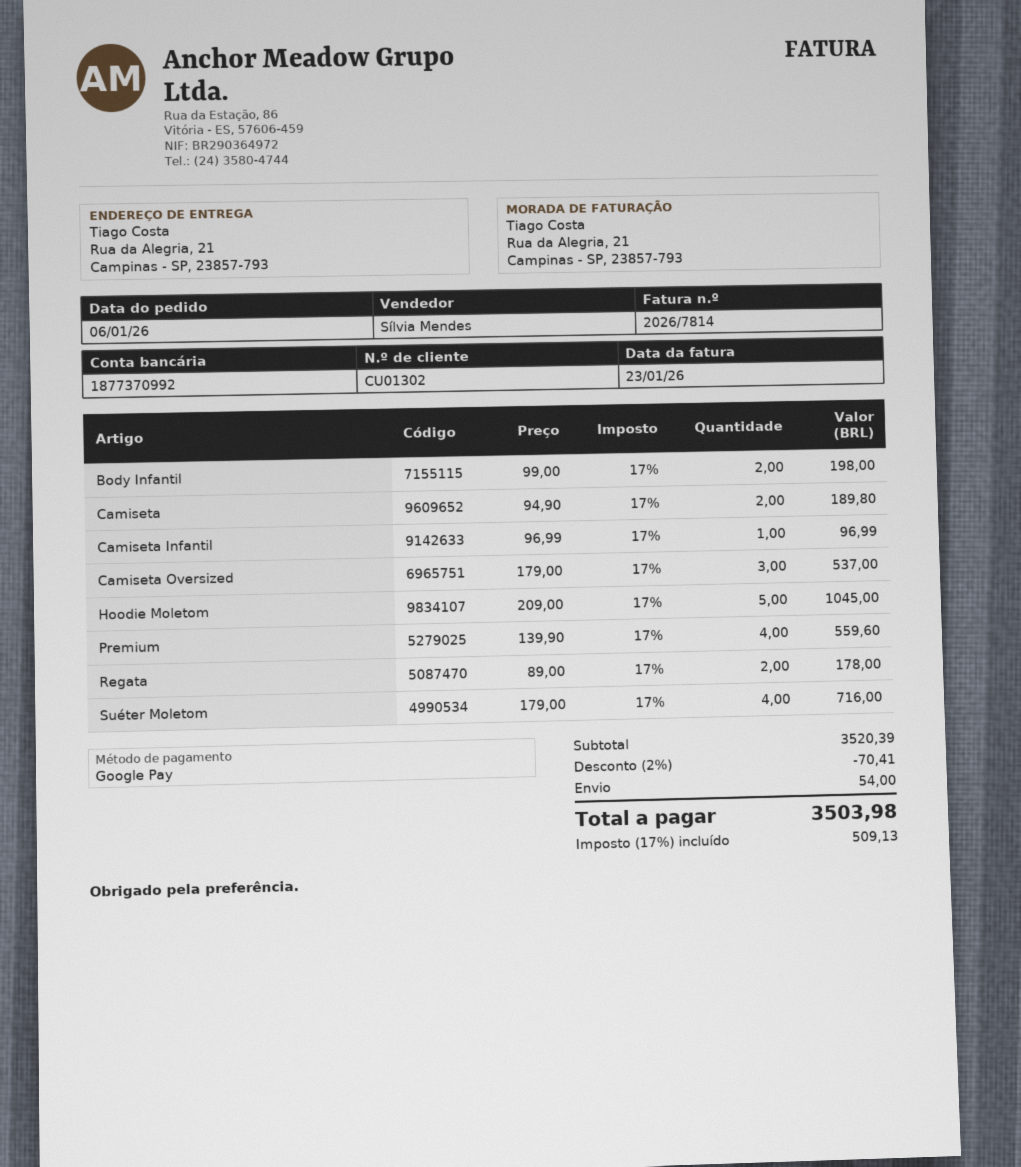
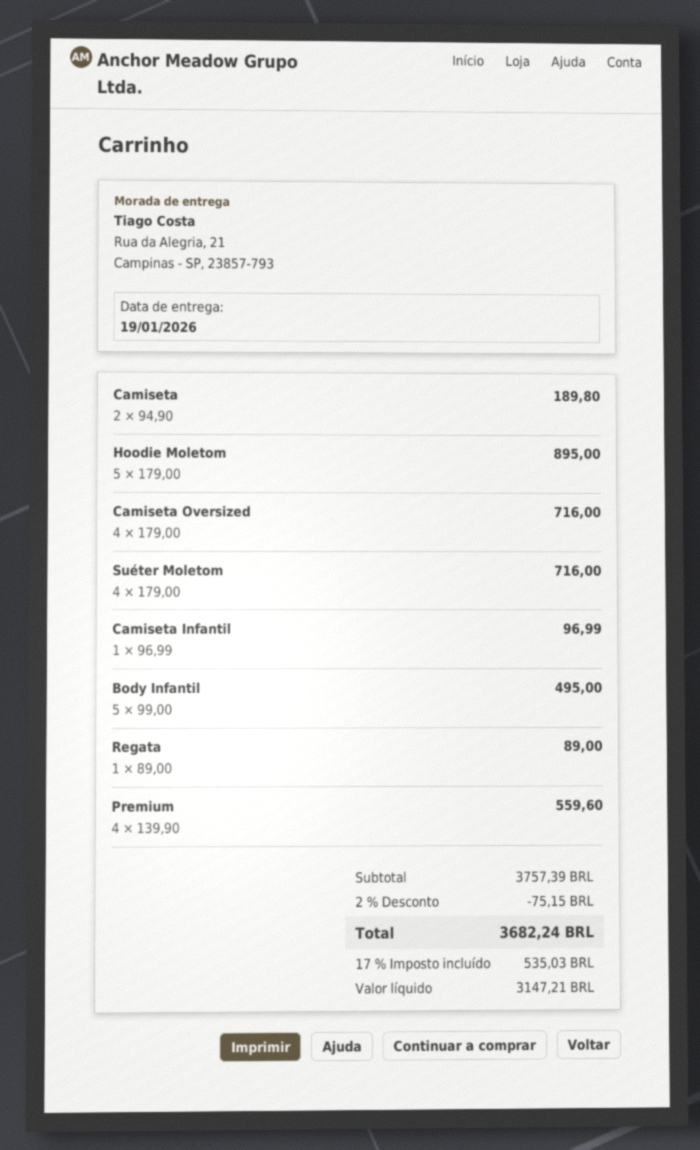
Body Infantil: 2 x 99.00 = 198.00 -> 5 x 99.00 = 495.00
Camiseta Oversized: 3 x 179.00 = 537.00 -> 4 x 179.00 = 716.00
Hoodie Moletom: 5 x 209.00 = 1045.00 -> 5 x 179.00 = 895.00
Regata: 2 x 89.00 = 178.00 -> 1 x 89.00 = 89.00
subtotal: 3520.39 -> 3757.39
discount: 2% = 70.41 -> 2% = 75.15
shipping: 54.00 -> none
tax: 17% = 509.13 -> 17% = 535.03
total: 3503.98 -> 3682.24

